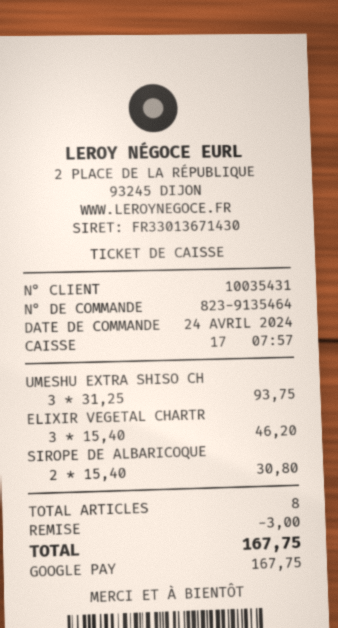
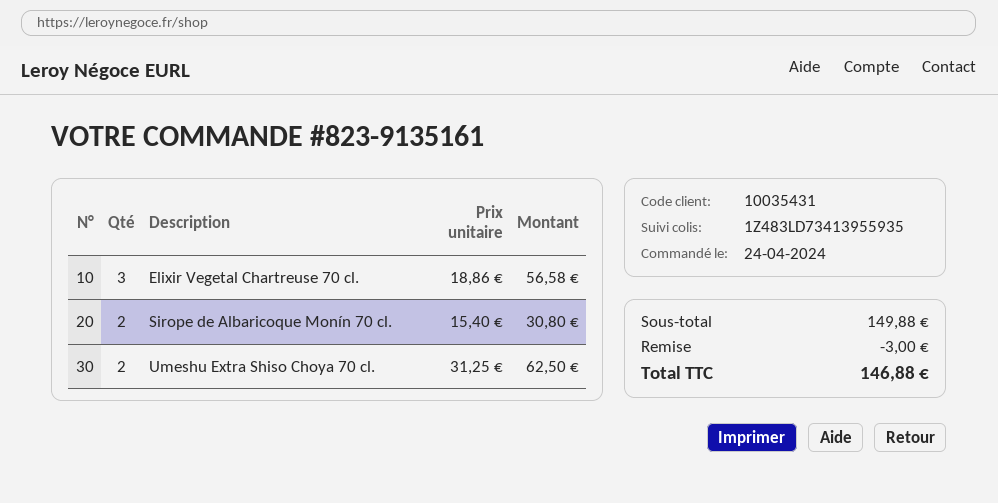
order number: 823-9135464 -> 823-9135161
UMESHU EXTRA SHISO CH: 3 x 31.25 = 93.75 -> 2 x 31.25 = 62.50
ELIXIR VEGETAL CHARTR: 3 x 15.40 = 46.20 -> 3 x 18.86 = 56.58
total: 167.75 -> 146.88

